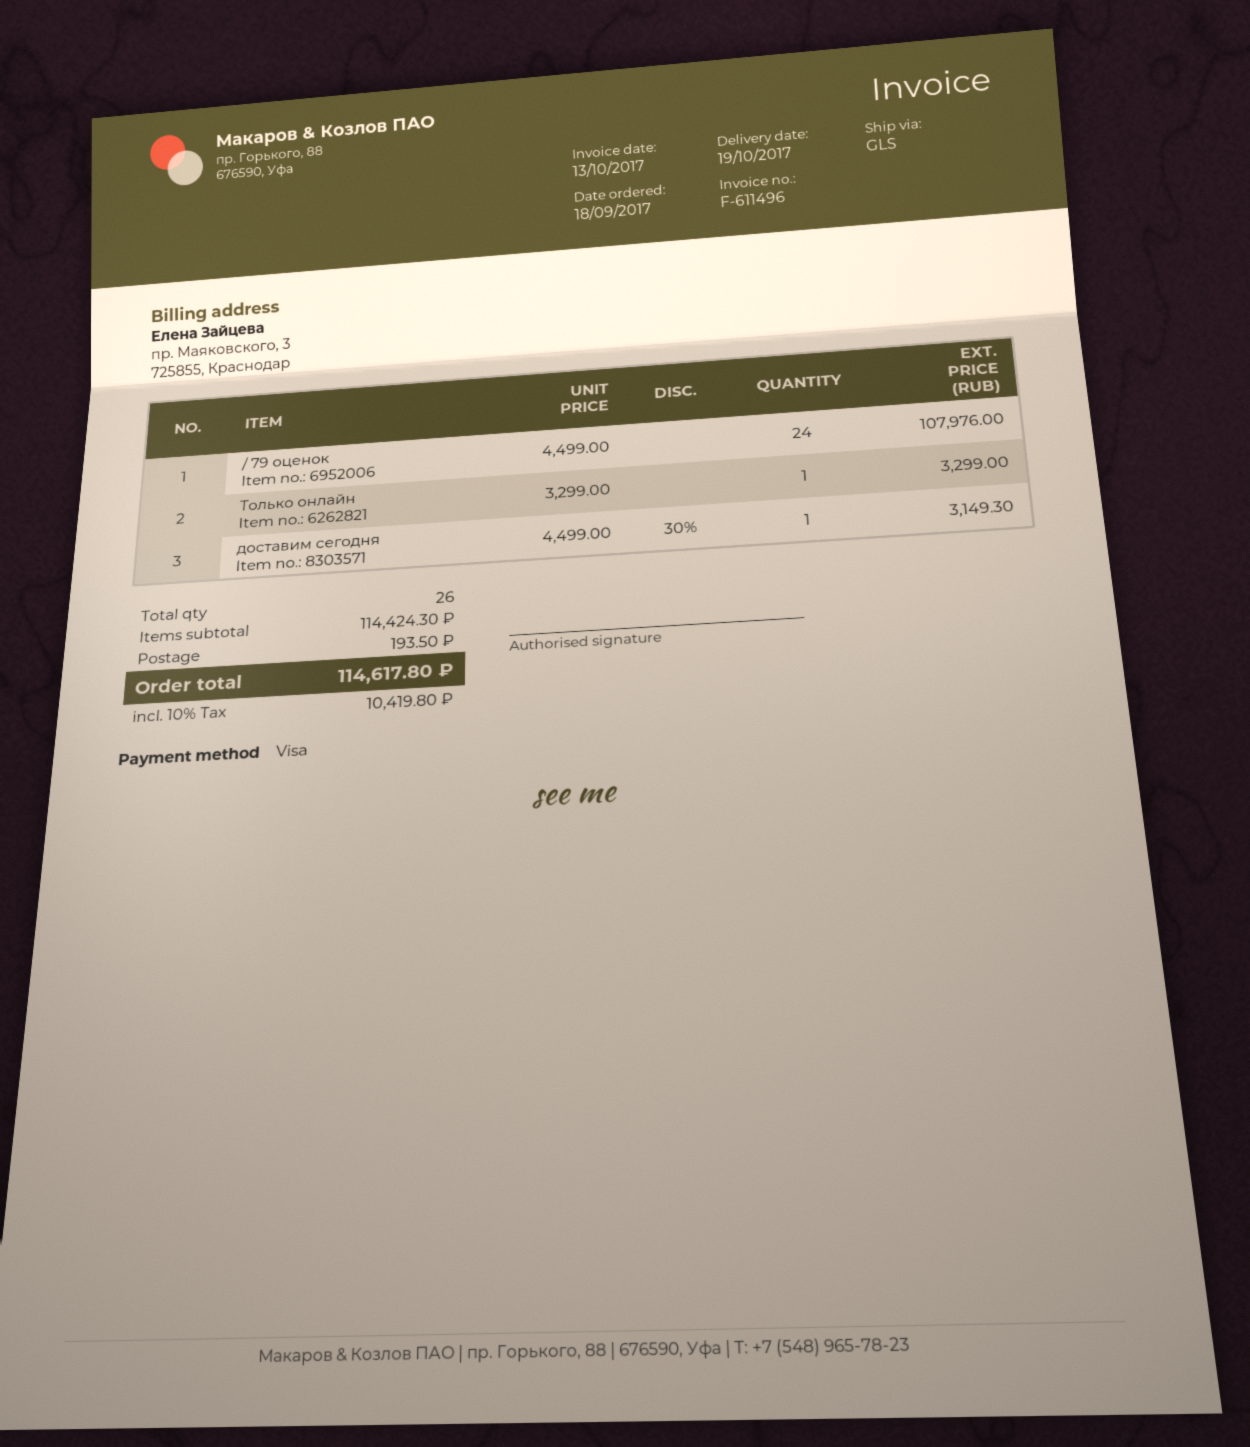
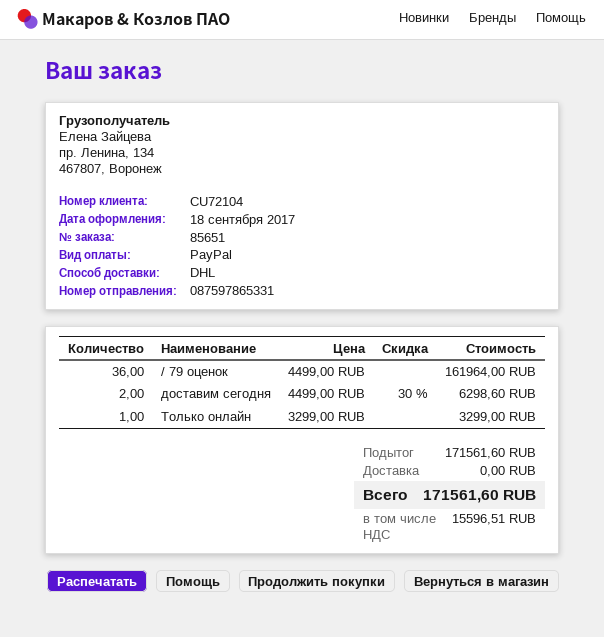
payment method: Visa -> PayPal
shipping method: GLS -> DHL
/ 79 оценок: 24 x 4499.00 = 107976.00 -> 36 x 4499.00 = 161964.00
доставим сегодня: 1 x 4499.00 - 30% = 3149.30 -> 2 x 4499.00 - 30% = 6298.60
subtotal: 114424.30 -> 171561.60
shipping: 193.50 -> 0.00
tax: 10419.80 -> 15596.51
total: 114617.80 -> 171561.60

